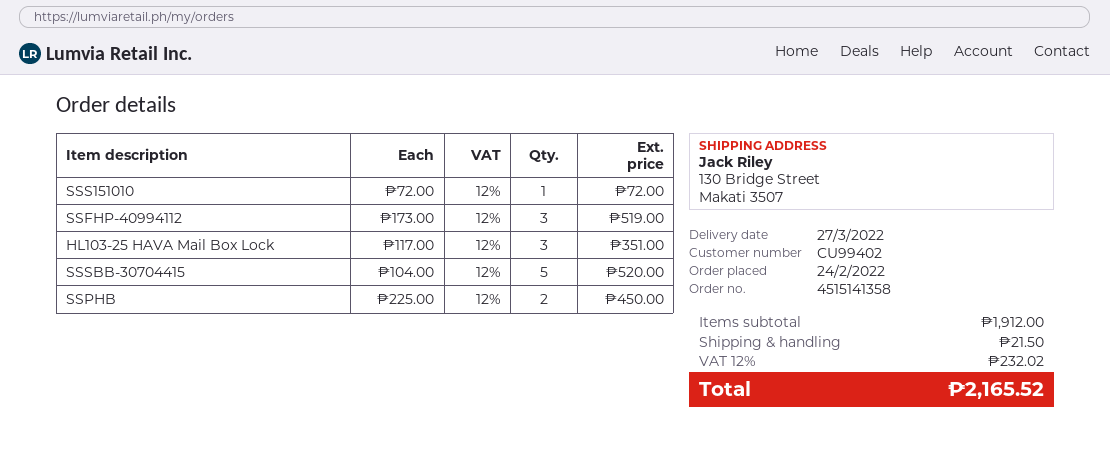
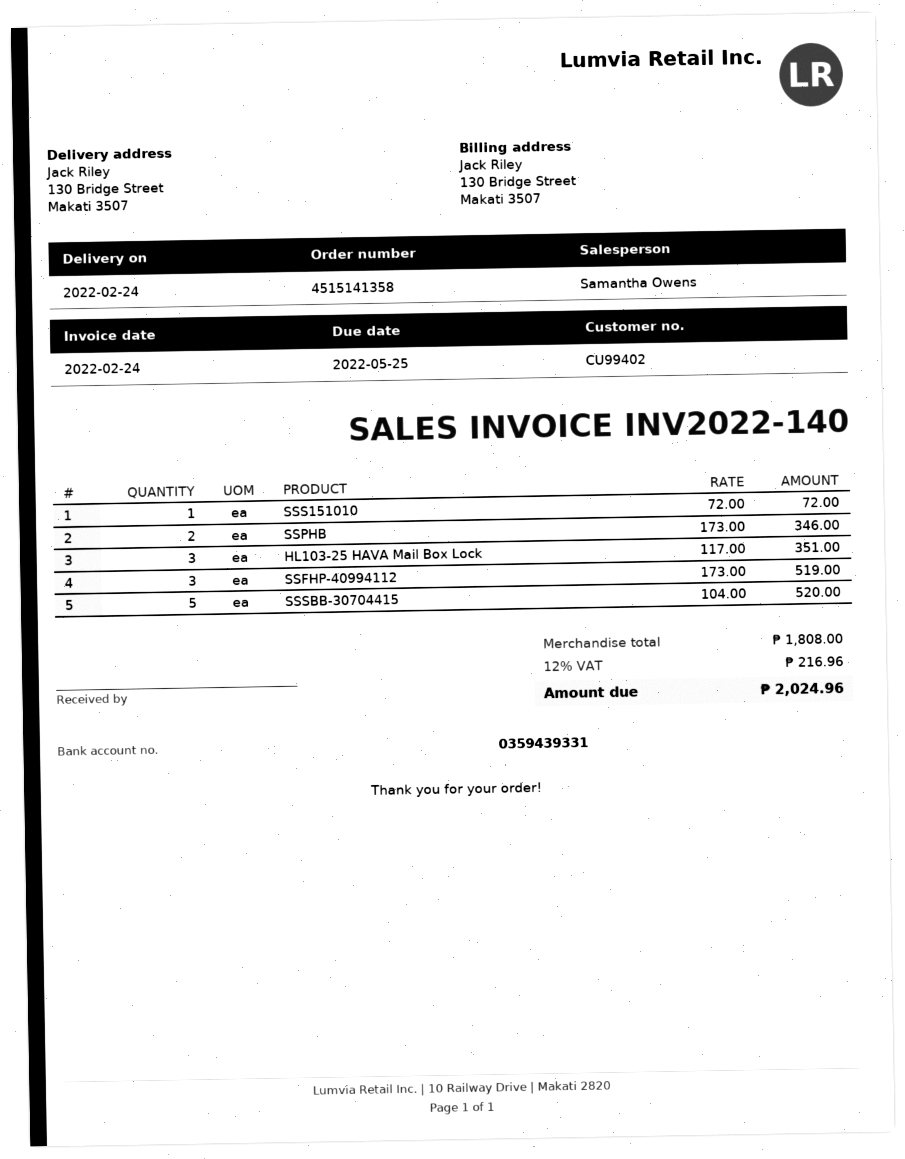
delivery date: 2022-03-27 -> 2022-02-24
SSPHB: 2 x 225.00 = 450.00 -> 2 x 173.00 = 346.00
subtotal: 1912.00 -> 1808.00
shipping: 21.50 -> none
tax: 12% = 232.02 -> 12% = 216.96
total: 2165.52 -> 2024.96

